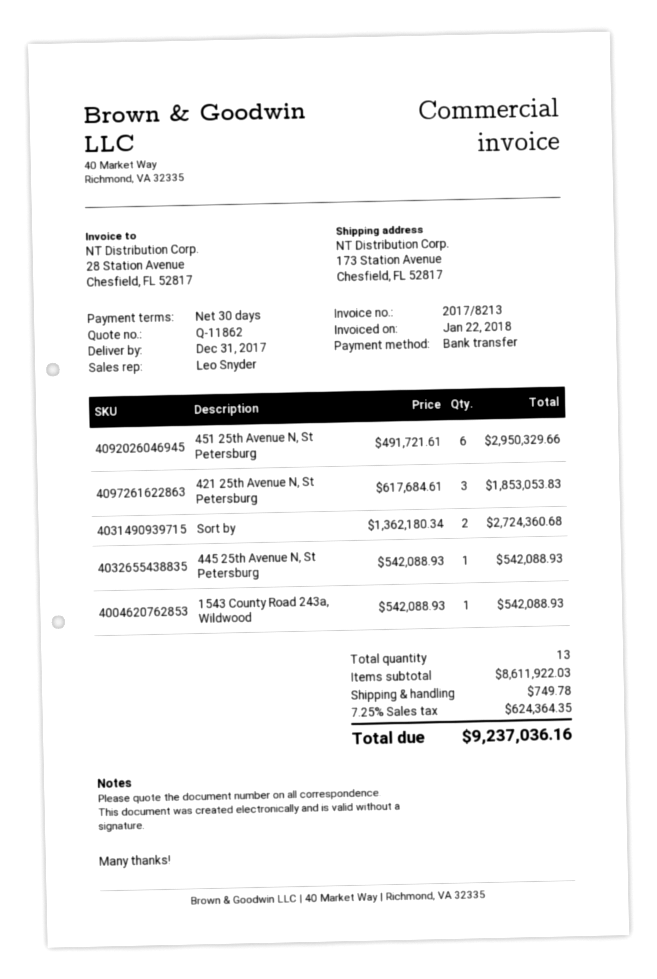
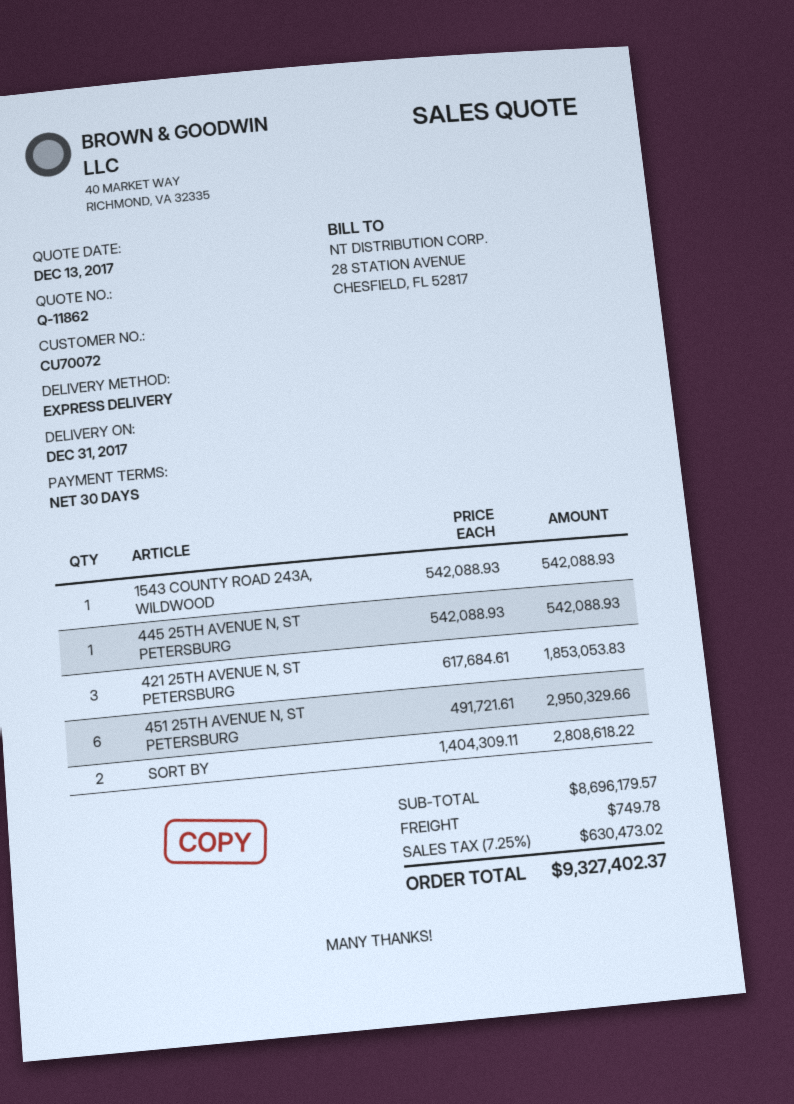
Sort by: 2 x 1362180.34 = 2724360.68 -> 2 x 1404309.11 = 2808618.22
subtotal: 8611922.03 -> 8696179.57
tax: 7.25% = 624364.35 -> 7.25% = 630473.02
total: 9237036.16 -> 9327402.37

